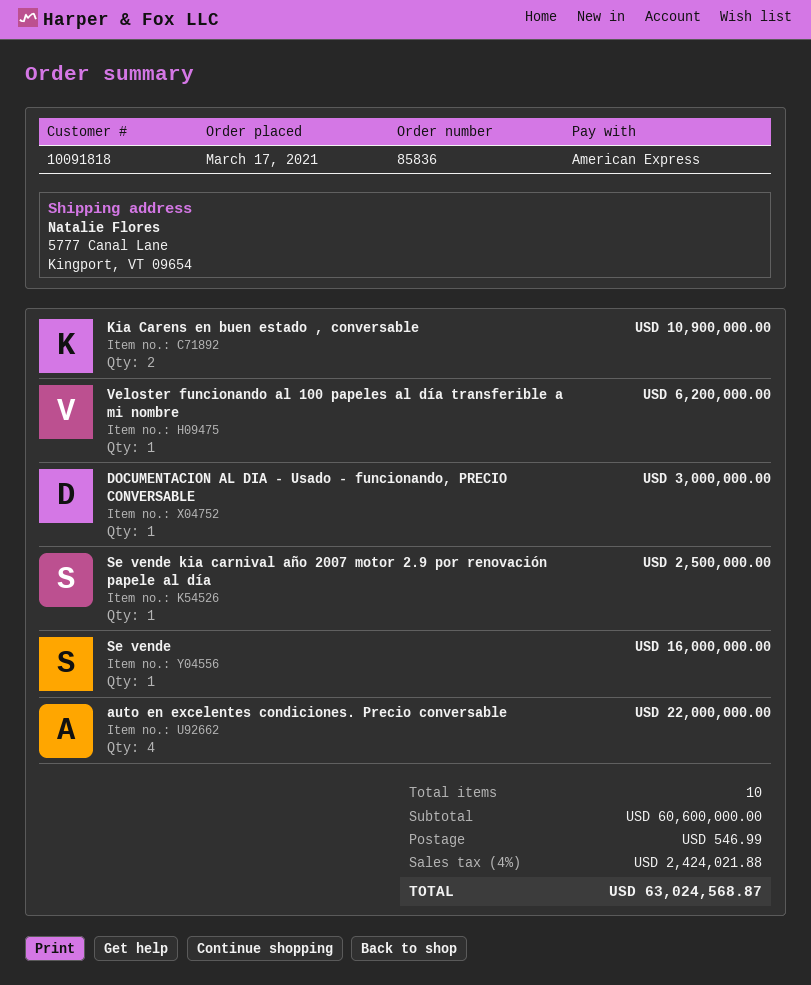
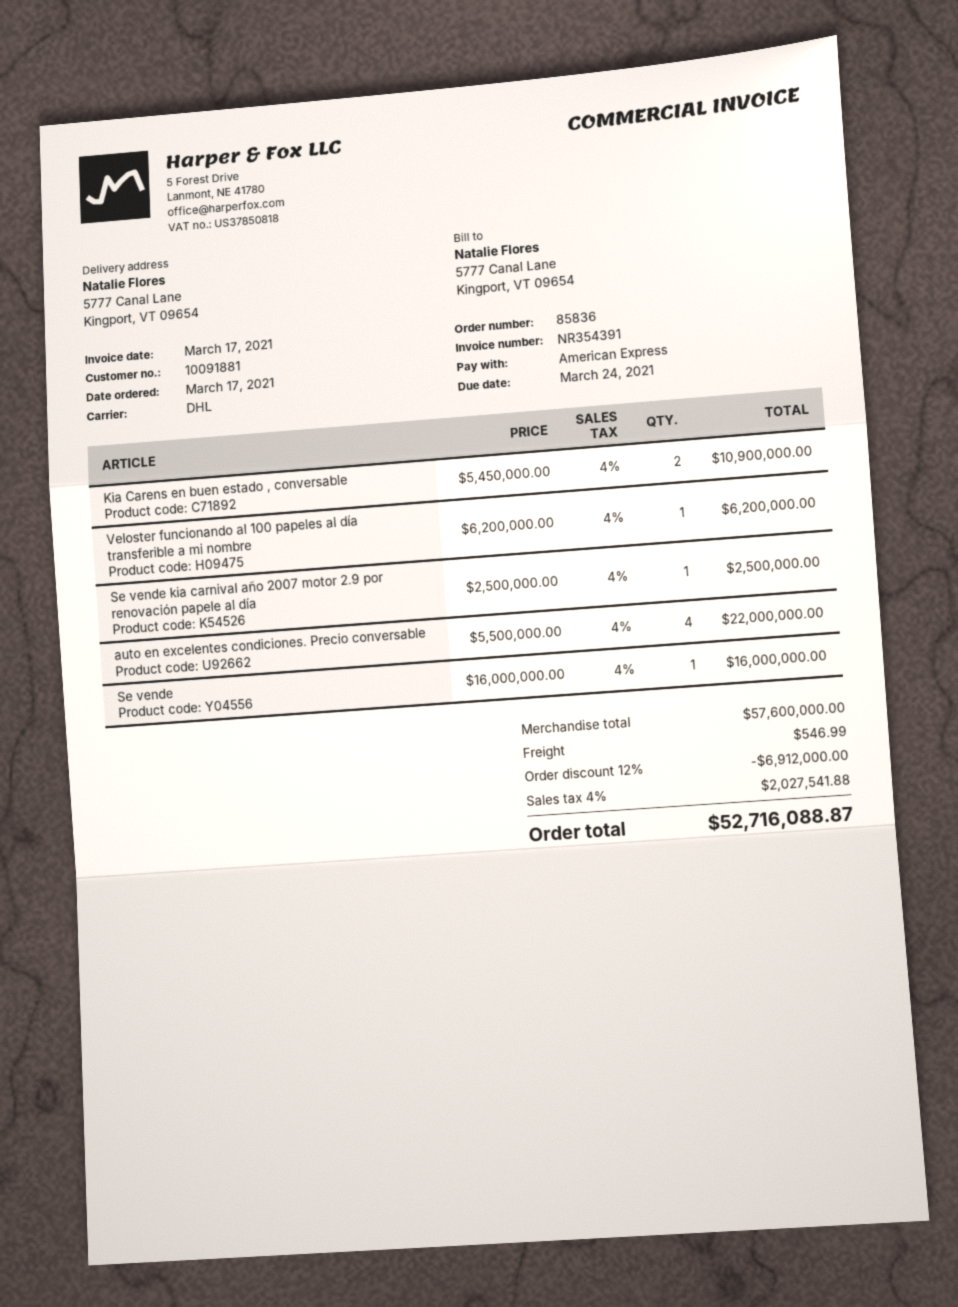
customer number: 10091818 -> 10091881
DOCUMENTACION AL DIA - Usado - funcionando, PRECIO CONVERSABLE: 1 for 3000000.00 -> none
subtotal: 60600000.00 -> 57600000.00
discount: none -> 12% = 6912000.00
tax: 4% = 2424021.88 -> 4% = 2027541.88
total: 63024568.87 -> 52716088.87

